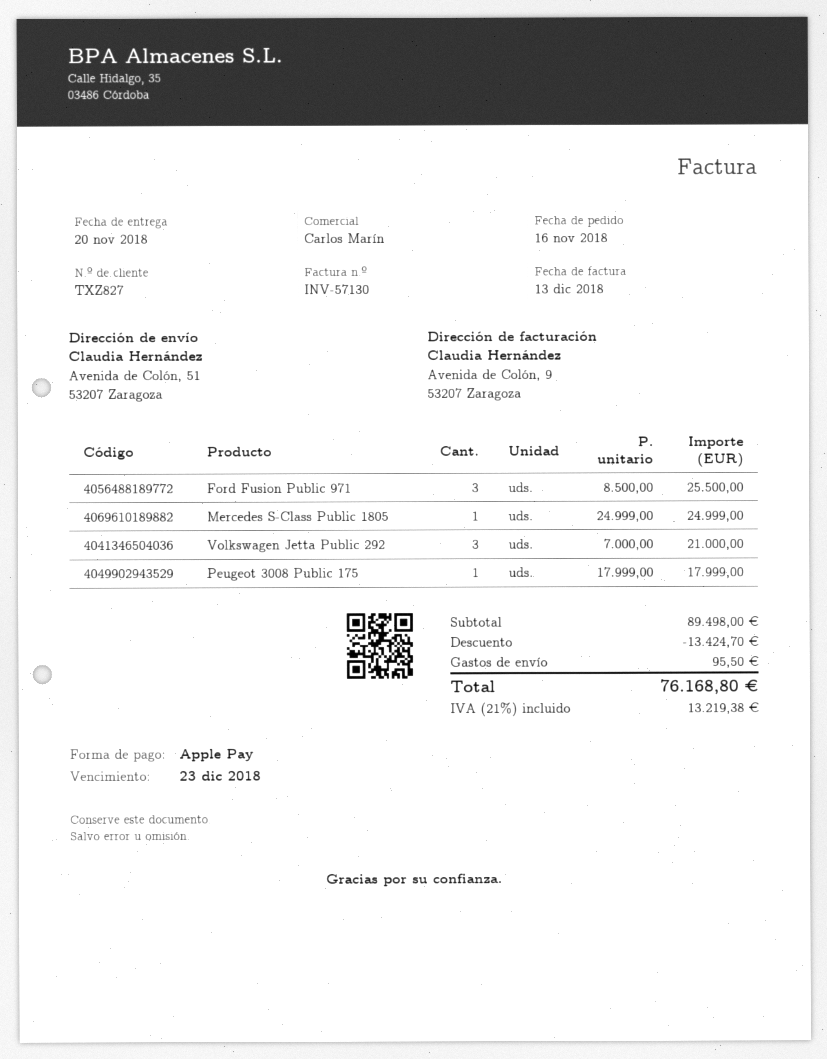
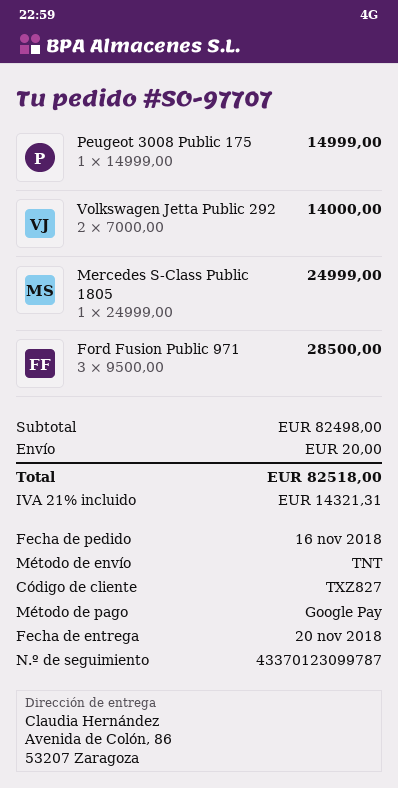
payment method: Apple Pay -> Google Pay
ship to: Avenida de Colón, 51, 53207 Zaragoza -> Avenida de Colón, 86, 53207 Zaragoza
Ford Fusion Public 971: 3 x 8500.00 = 25500.00 -> 3 x 9500.00 = 28500.00
Volkswagen Jetta Public 292: 3 x 7000.00 = 21000.00 -> 2 x 7000.00 = 14000.00
Peugeot 3008 Public 175: 1 x 17999.00 = 17999.00 -> 1 x 14999.00 = 14999.00
subtotal: 89498.00 -> 82498.00
discount: 13424.70 -> none
shipping: 95.50 -> 20.00
tax: 21% = 13219.38 -> 21% = 14321.31
total: 76168.80 -> 82518.00

